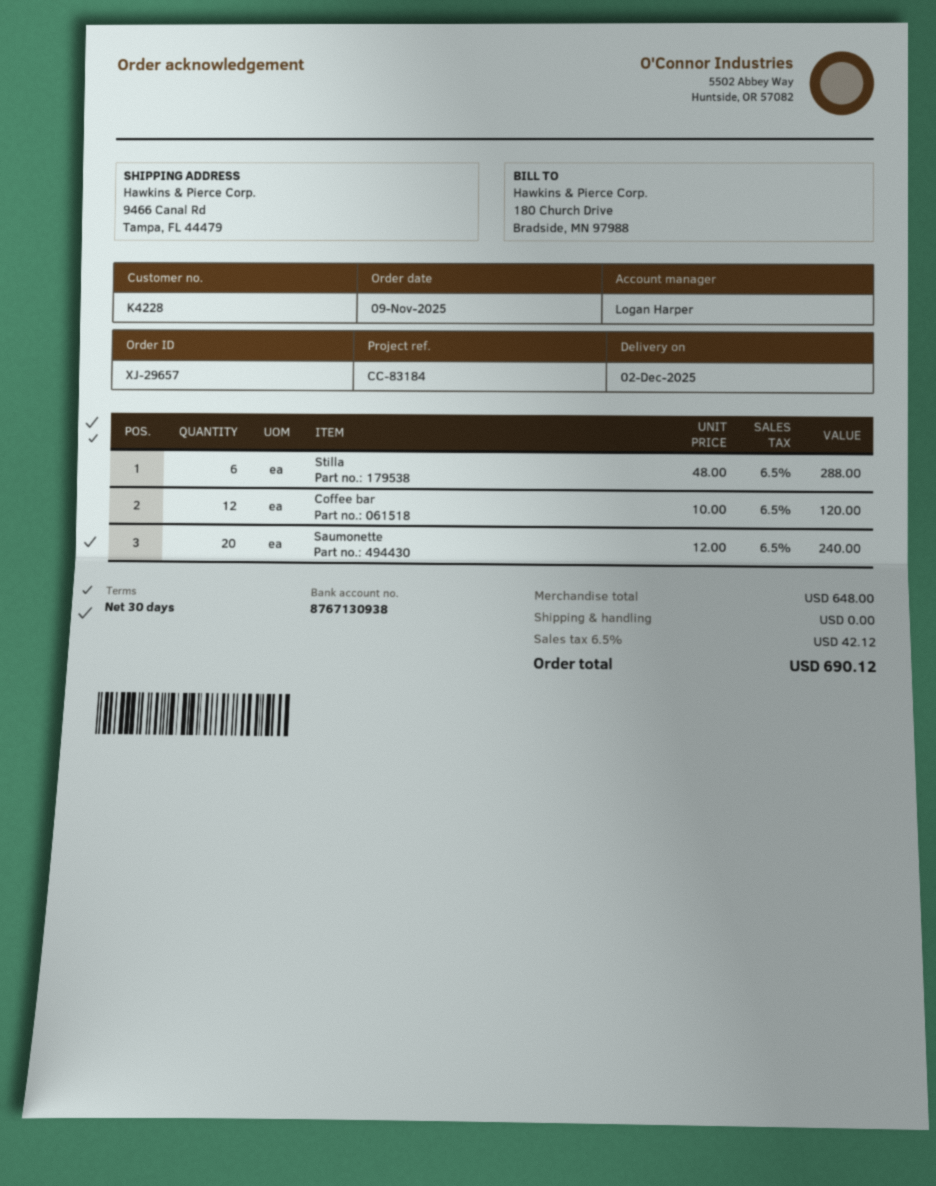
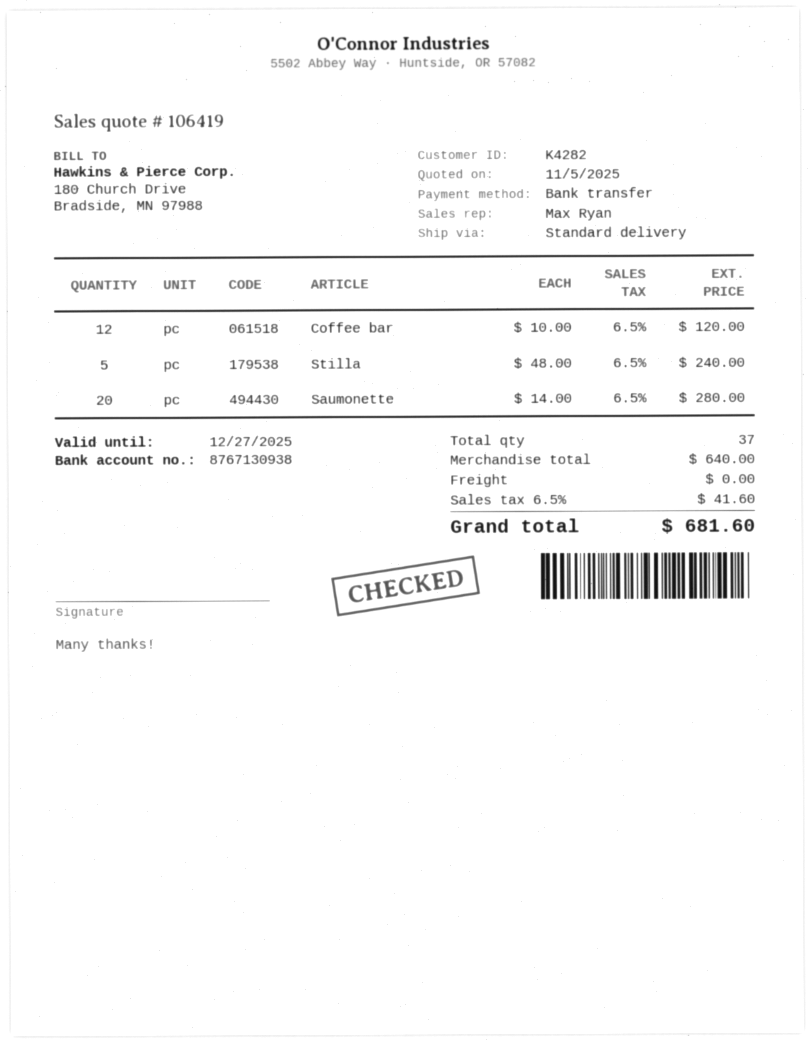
customer number: K4228 -> K4282
sales rep: Logan Harper -> Max Ryan
Stilla: 6 x 48.00 = 288.00 -> 5 x 48.00 = 240.00
Saumonette: 20 x 12.00 = 240.00 -> 20 x 14.00 = 280.00
subtotal: 648.00 -> 640.00
tax: 6.5% = 42.12 -> 6.5% = 41.60
total: 690.12 -> 681.60

